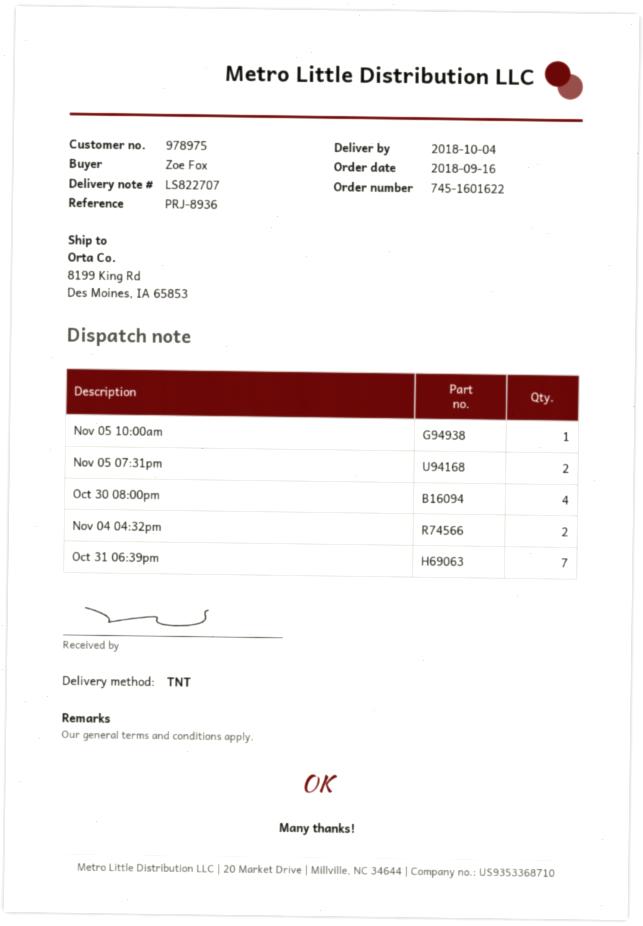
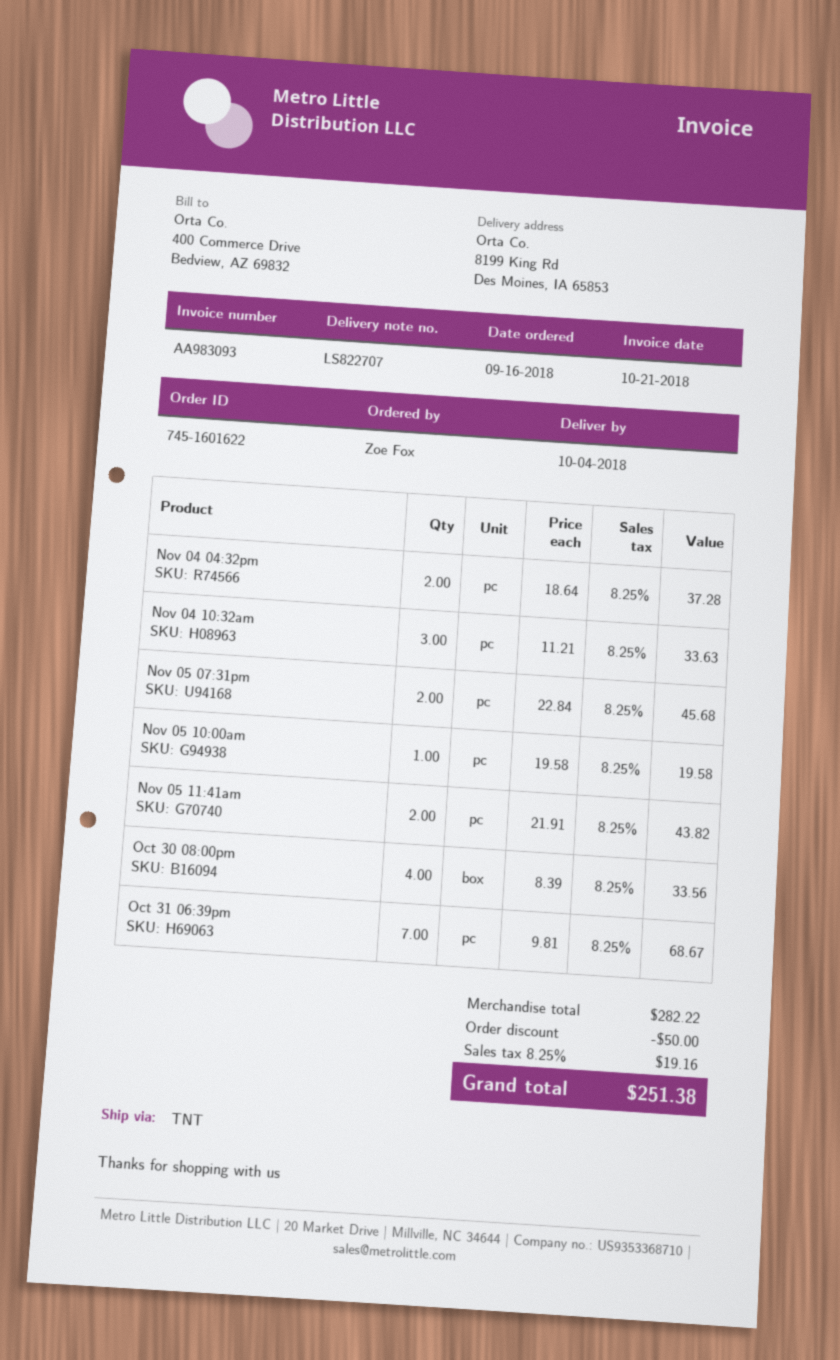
Nov 04 10:32am: none -> 3
Nov 05 11:41am: none -> 2

